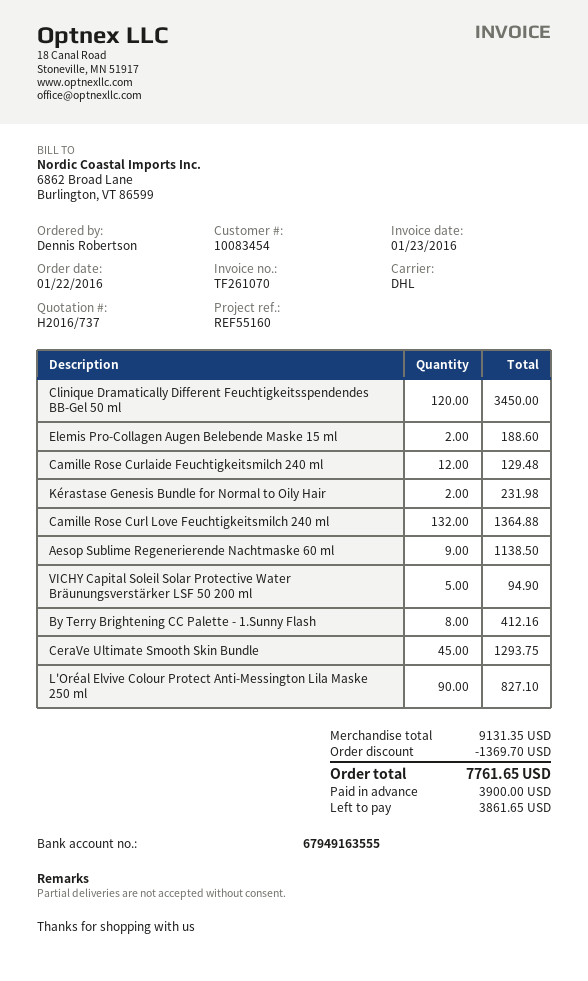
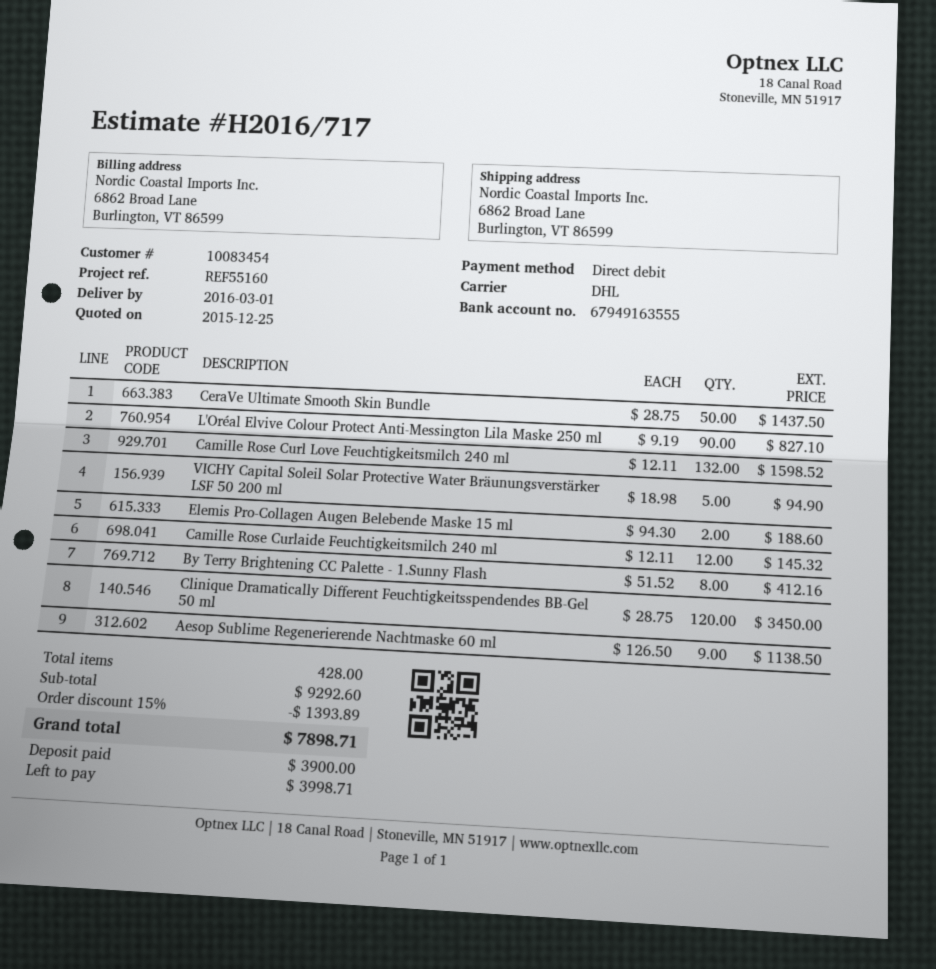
quote number: H2016/737 -> H2016/717
Camille Rose Curlaide Feuchtigkeitsmilch 240 ml: 12 for 129.48 -> 12 for 145.32
Kérastase Genesis Bundle for Normal to Oily Hair: 2 for 231.98 -> none
Camille Rose Curl Love Feuchtigkeitsmilch 240 ml: 132 for 1364.88 -> 132 for 1598.52
CeraVe Ultimate Smooth Skin Bundle: 45 for 1293.75 -> 50 for 1437.50
subtotal: 9131.35 -> 9292.60
discount: 1369.70 -> 1393.89
total: 7761.65 -> 7898.71
balance: 3861.65 -> 3998.71

